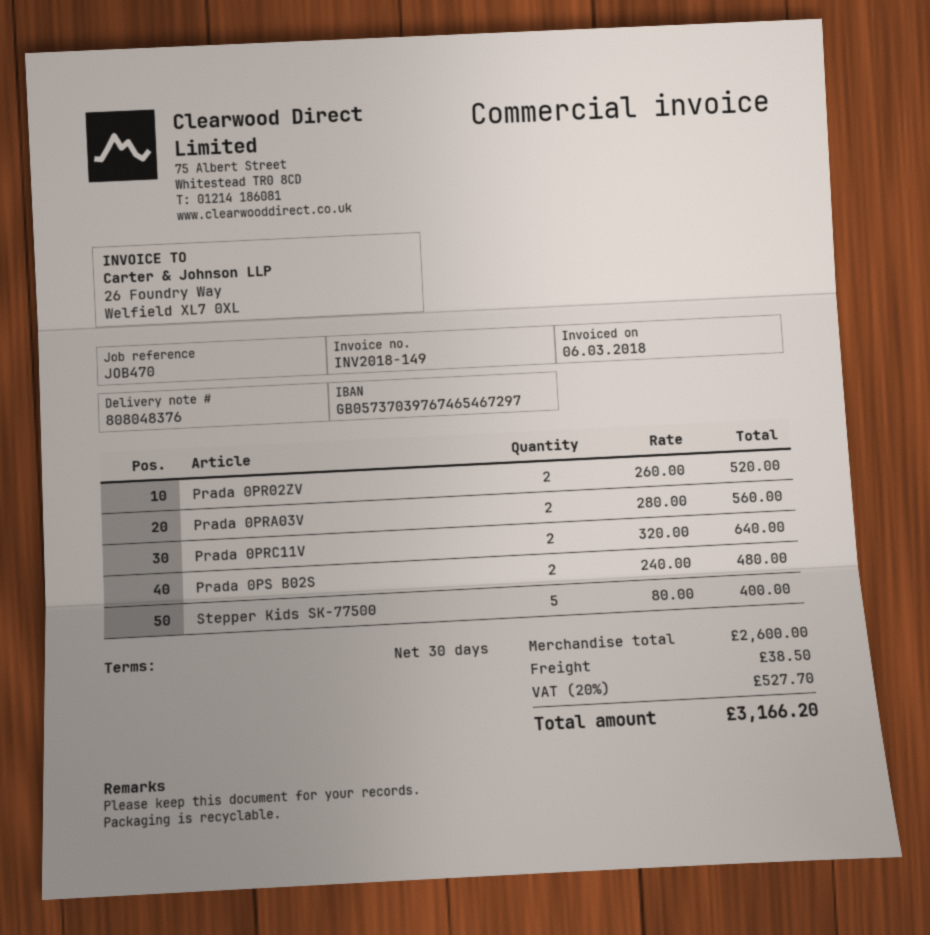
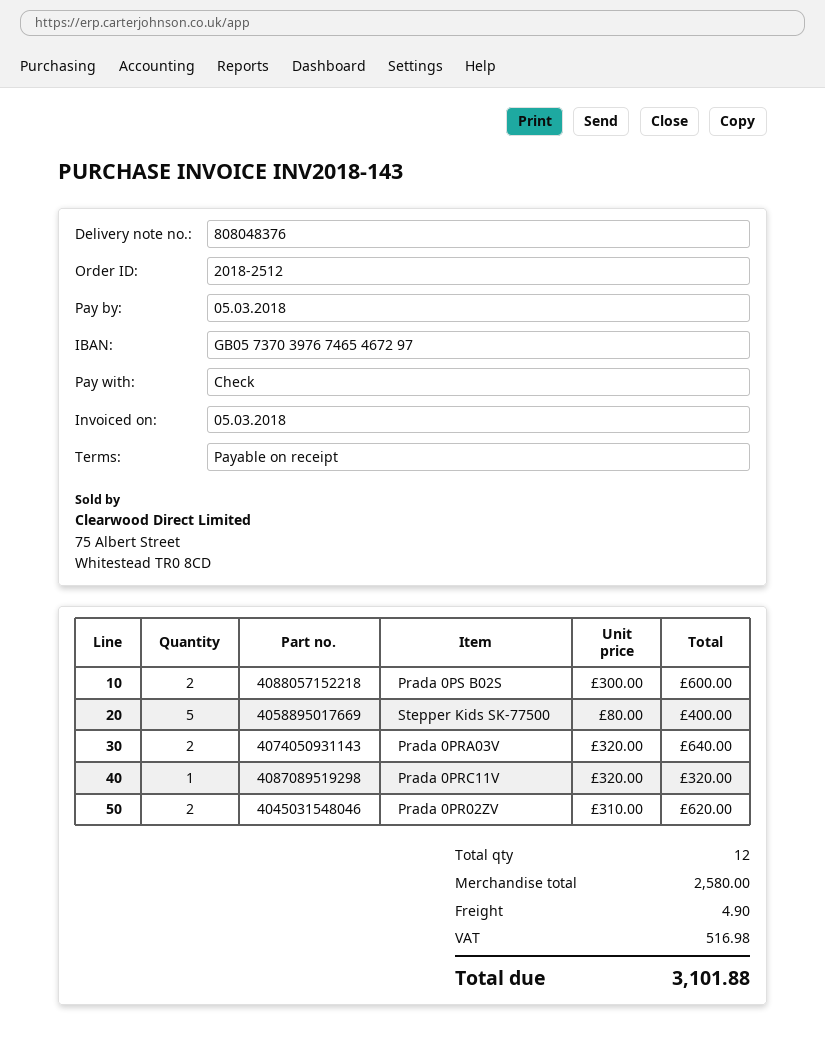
invoice number: INV2018-149 -> INV2018-143
invoice date: 2018-03-06 -> 2018-03-05
payment terms: 30 days -> on receipt
Prada 0PR02ZV: 2 x 260.00 = 520.00 -> 2 x 310.00 = 620.00
Prada 0PRA03V: 2 x 280.00 = 560.00 -> 2 x 320.00 = 640.00
Prada 0PRC11V: 2 x 320.00 = 640.00 -> 1 x 320.00 = 320.00
Prada 0PS B02S: 2 x 240.00 = 480.00 -> 2 x 300.00 = 600.00
subtotal: 2600.00 -> 2580.00
shipping: 38.50 -> 4.90
tax: 527.70 -> 516.98
total: 3166.20 -> 3101.88

